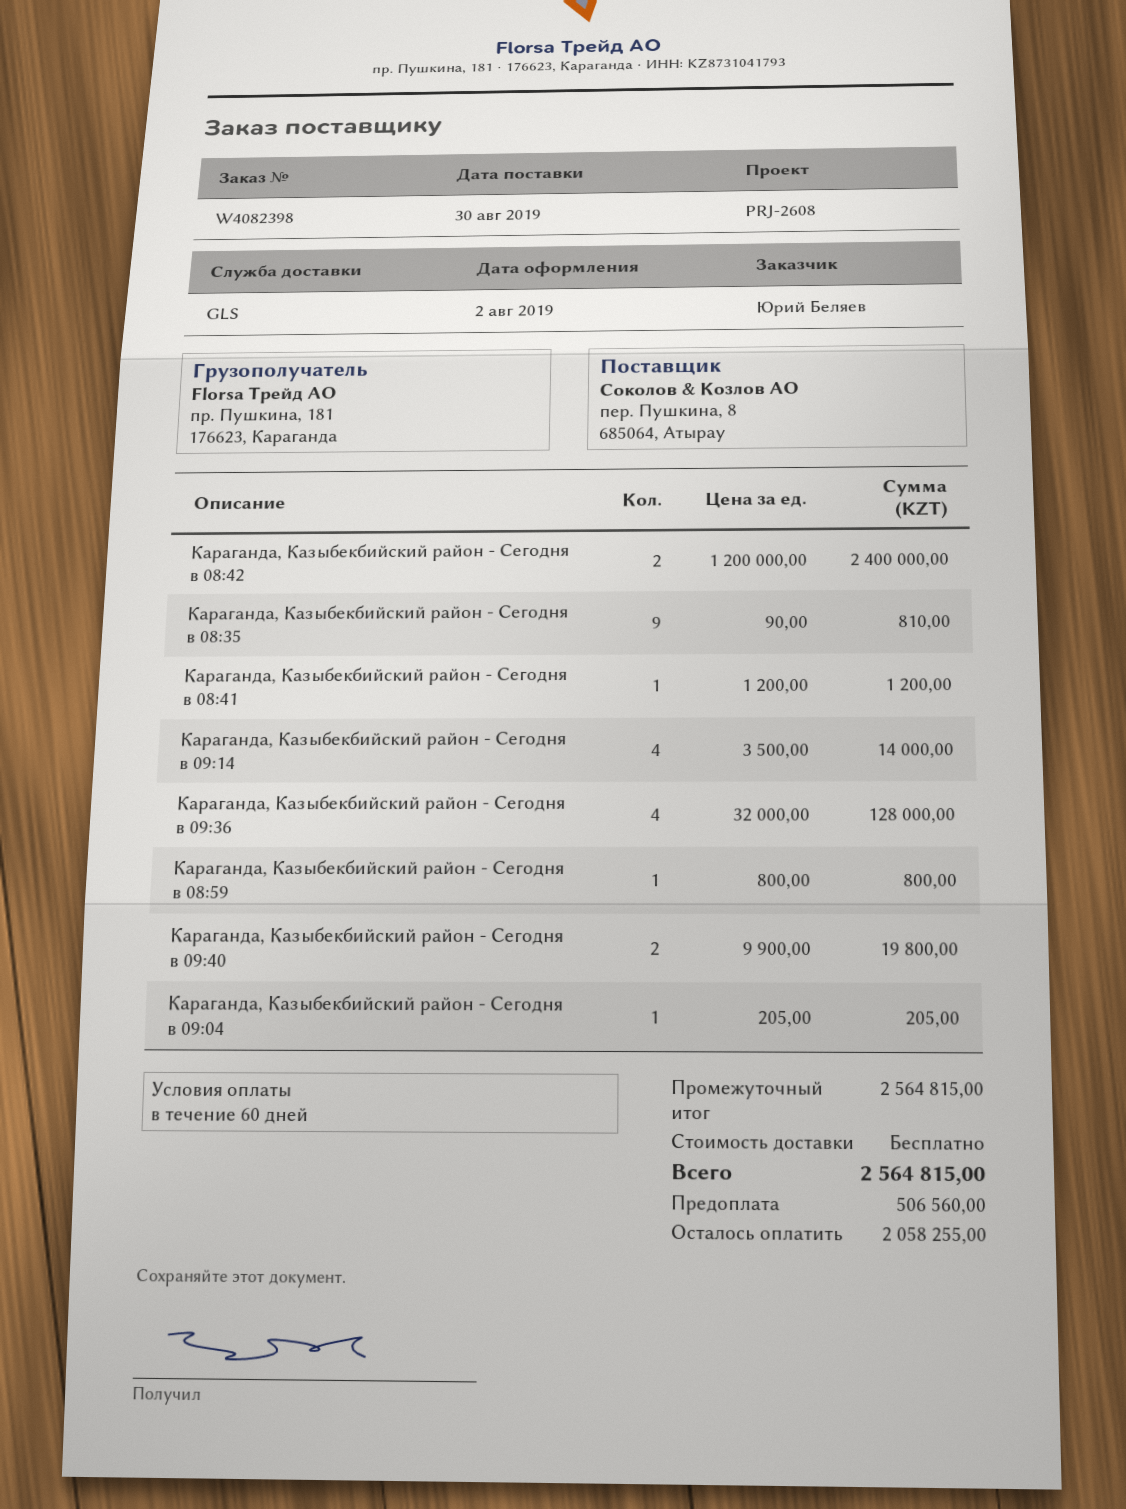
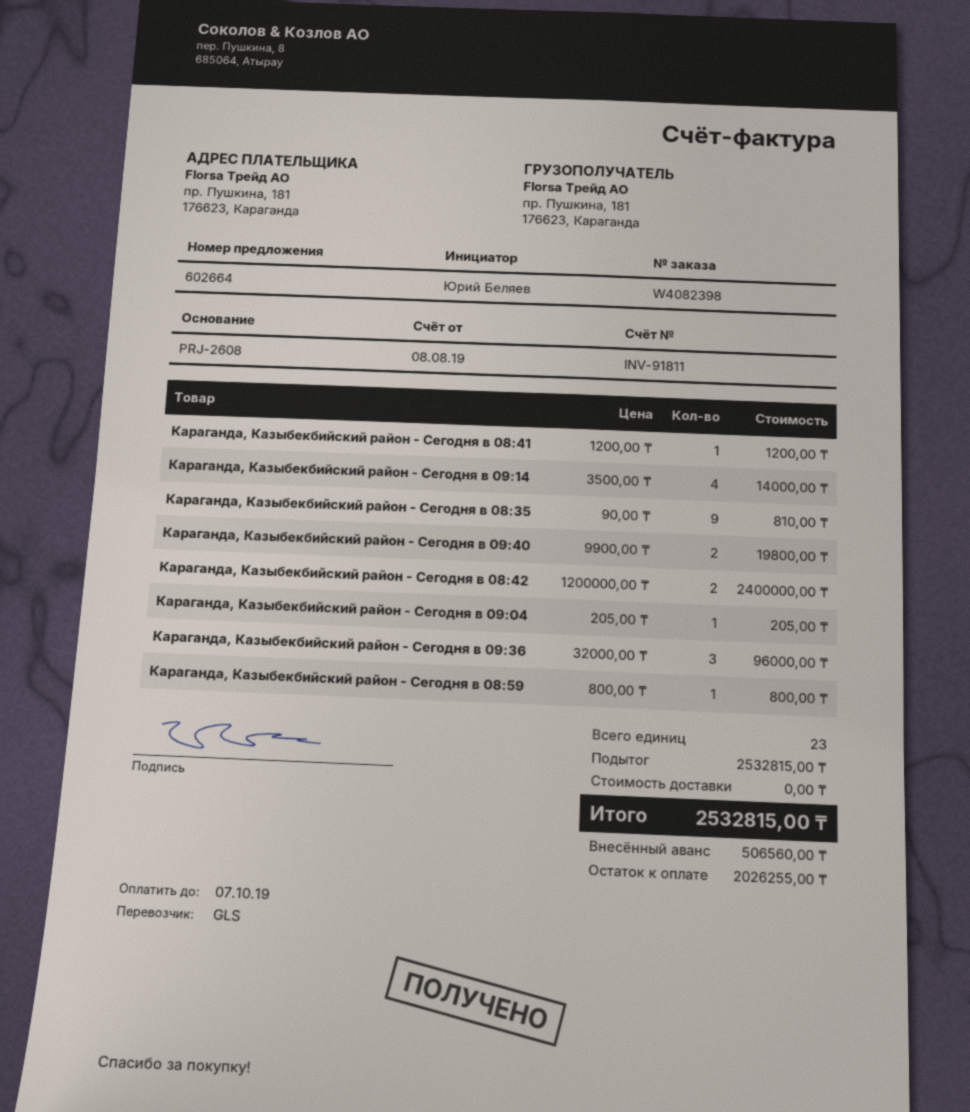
Караганда, Казыбекбийский район - Сегодня в 09:36: 4 x 32000.00 = 128000.00 -> 3 x 32000.00 = 96000.00
subtotal: 2564815.00 -> 2532815.00
total: 2564815.00 -> 2532815.00
balance: 2058255.00 -> 2026255.00

